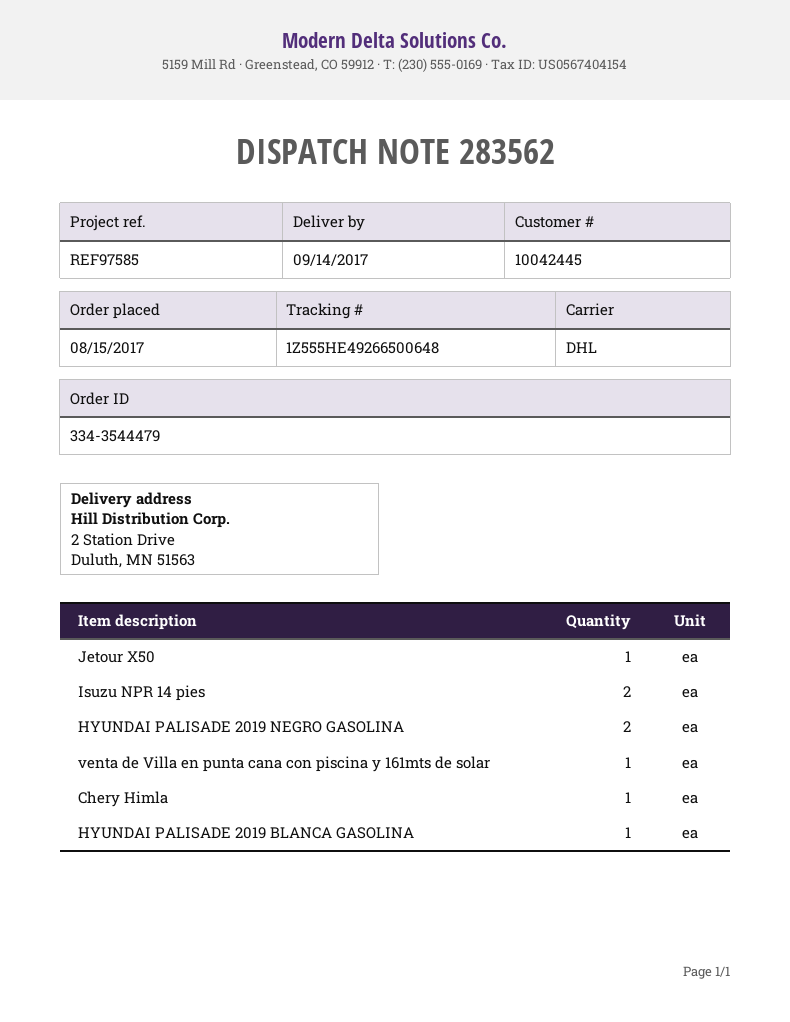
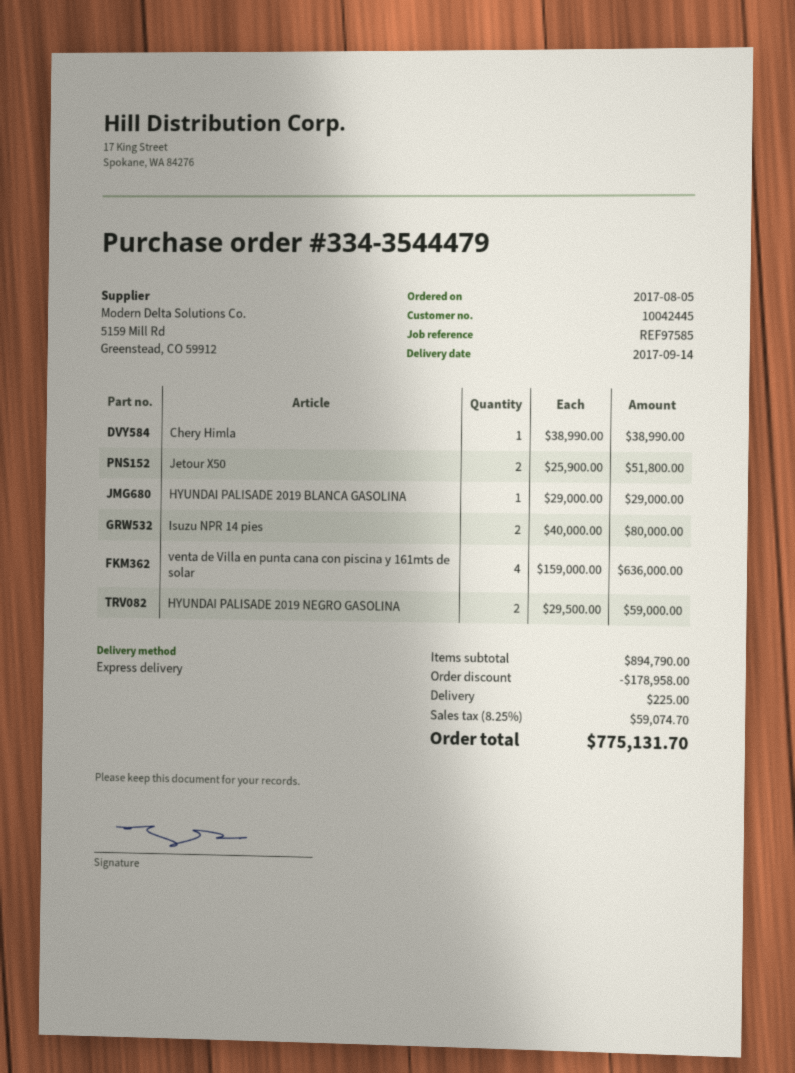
order date: 2017-08-15 -> 2017-08-05
shipping method: DHL -> express
Jetour X50: 1 -> 2
venta de Villa en punta cana con piscina y 161mts de solar: 1 -> 4

